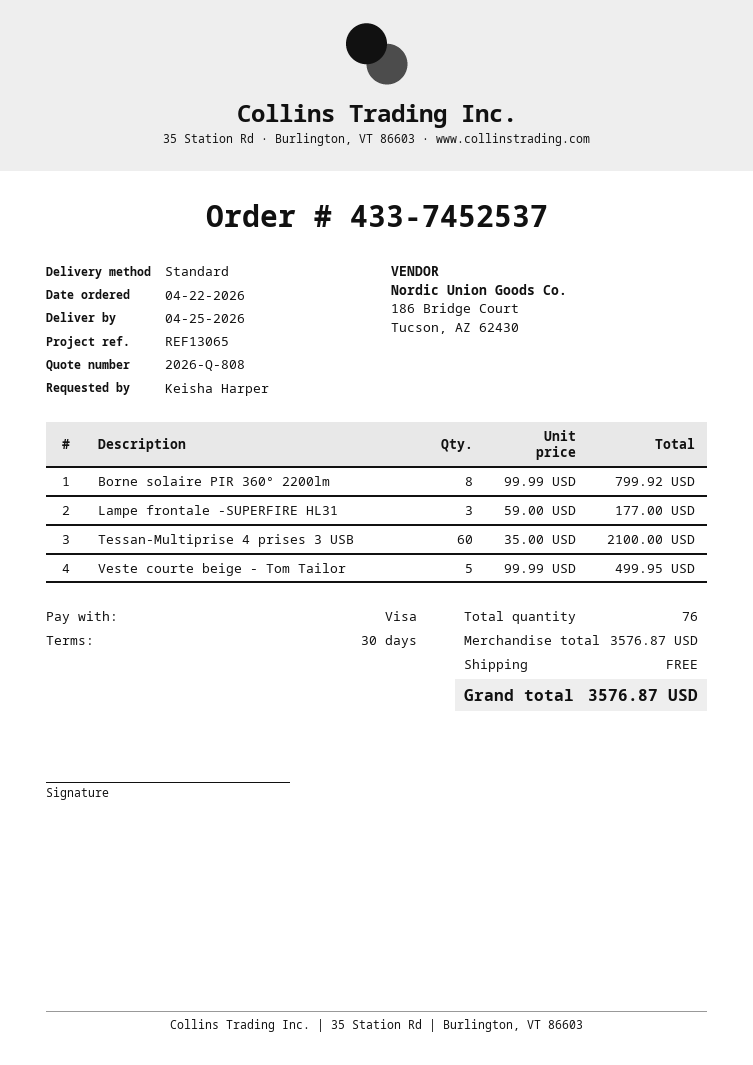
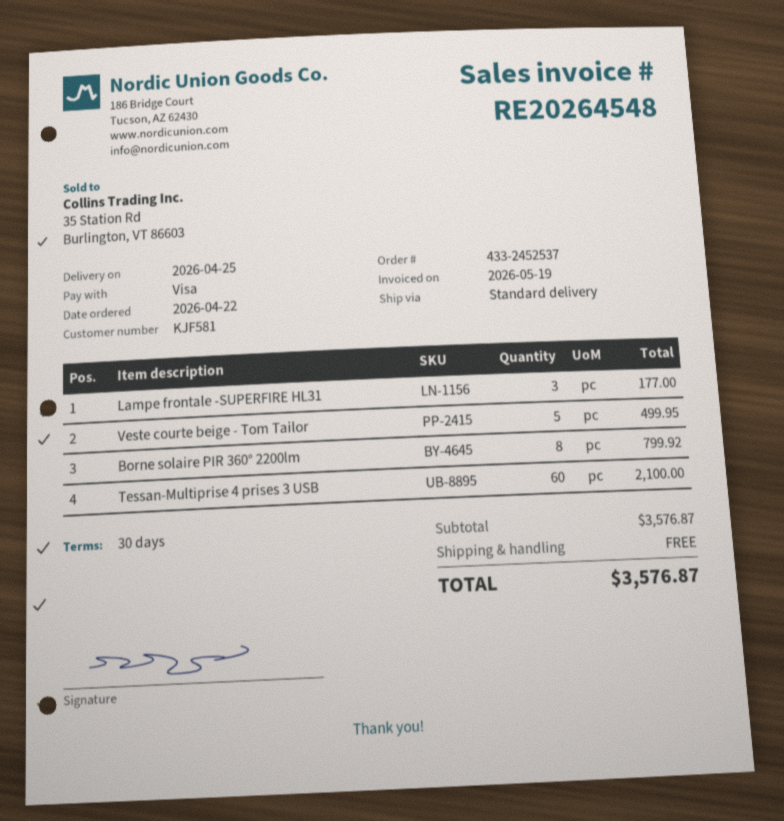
order number: 433-7452537 -> 433-2452537

